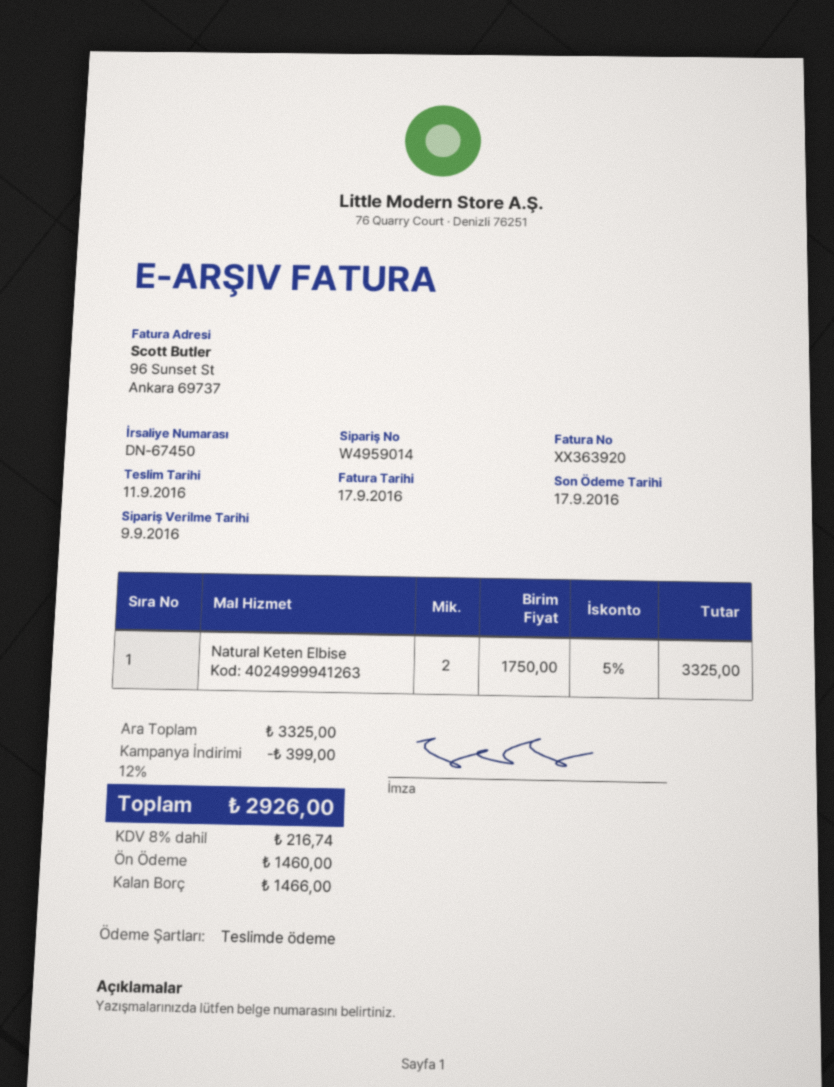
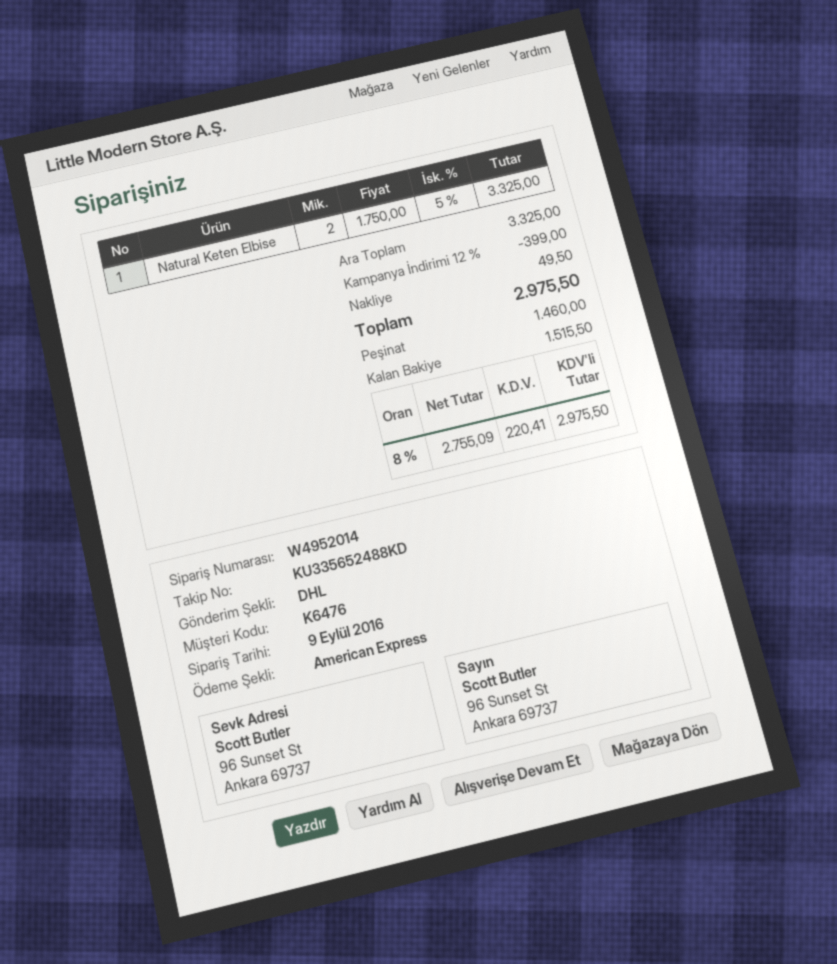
order number: W4959014 -> W4952014
shipping: none -> 49.50
tax: 8% = 216.74 -> 8% = 220.41
total: 2926.00 -> 2975.50
balance: 1466.00 -> 1515.50

